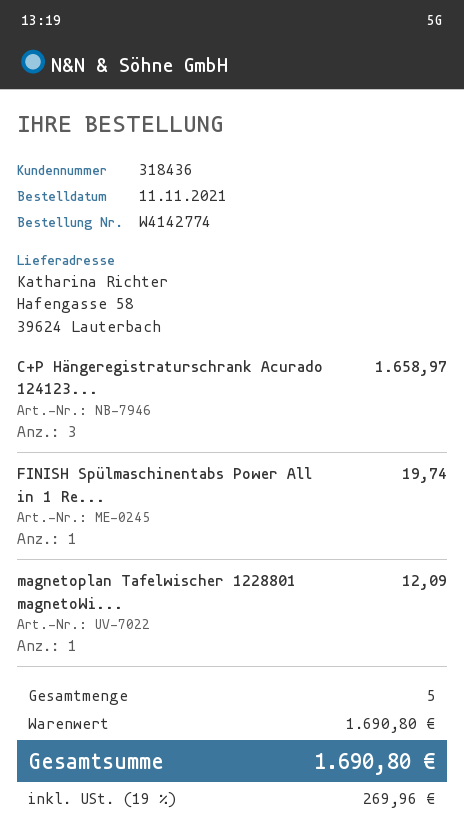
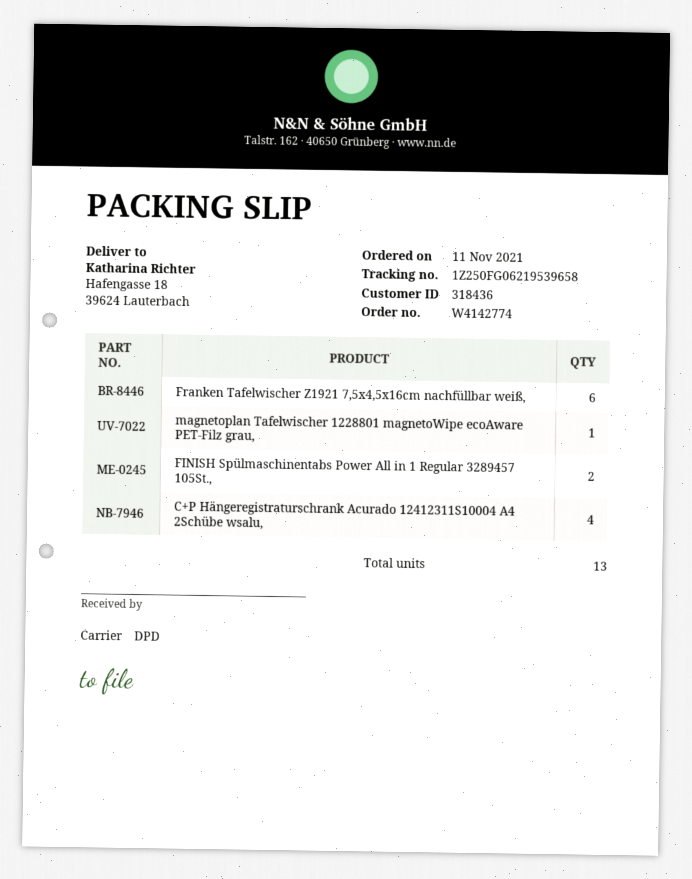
ship to: Hafengasse 58, 39624 Lauterbach -> Hafengasse 18, 39624 Lauterbach
C+P Hängeregistraturschrank Acurado 124123...: 3 -> 4
FINISH Spülmaschinentabs Power All in 1 Re...: 1 -> 2
Franken Tafelwischer Z1921 7,5x4,5x16cm nachfüllbar weiß,: none -> 6
total quantity: 5 -> 13

